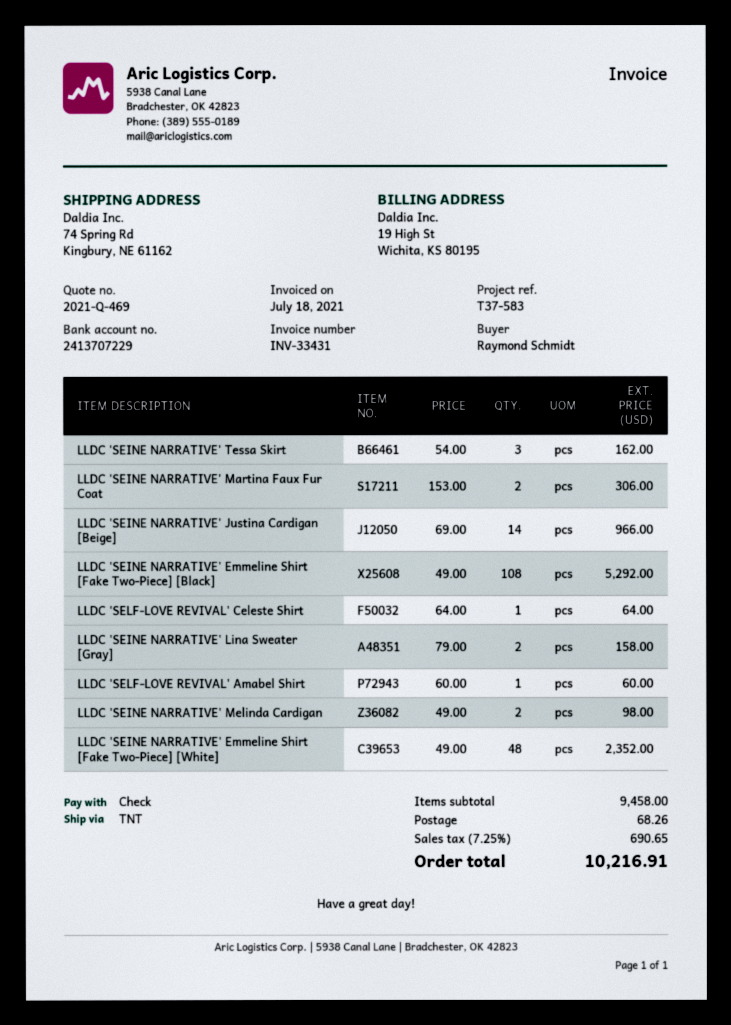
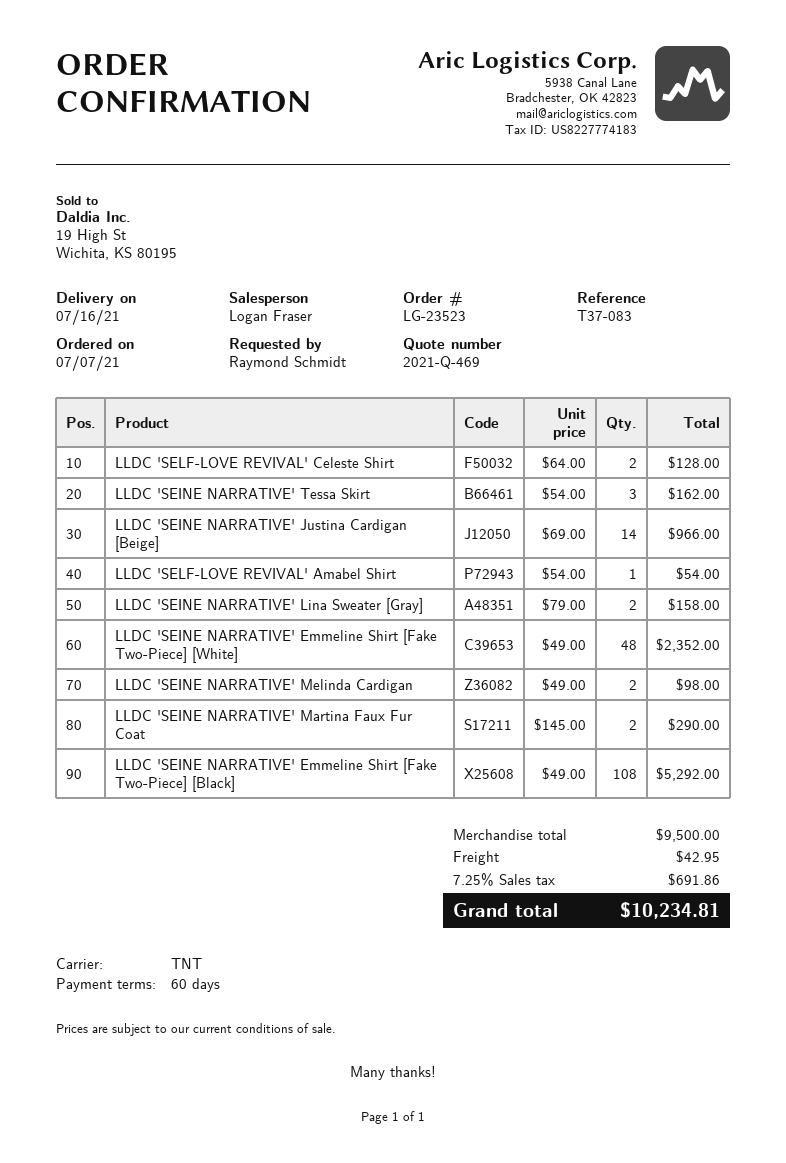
reference: T37-583 -> T37-083
LLDC 'SEINE NARRATIVE' Martina Faux Fur Coat: 2 x 153.00 = 306.00 -> 2 x 145.00 = 290.00
LLDC 'SELF-LOVE REVIVAL' Celeste Shirt: 1 x 64.00 = 64.00 -> 2 x 64.00 = 128.00
LLDC 'SELF-LOVE REVIVAL' Amabel Shirt: 1 x 60.00 = 60.00 -> 1 x 54.00 = 54.00
subtotal: 9458.00 -> 9500.00
shipping: 68.26 -> 42.95
tax: 7.25% = 690.65 -> 7.25% = 691.86
total: 10216.91 -> 10234.81

